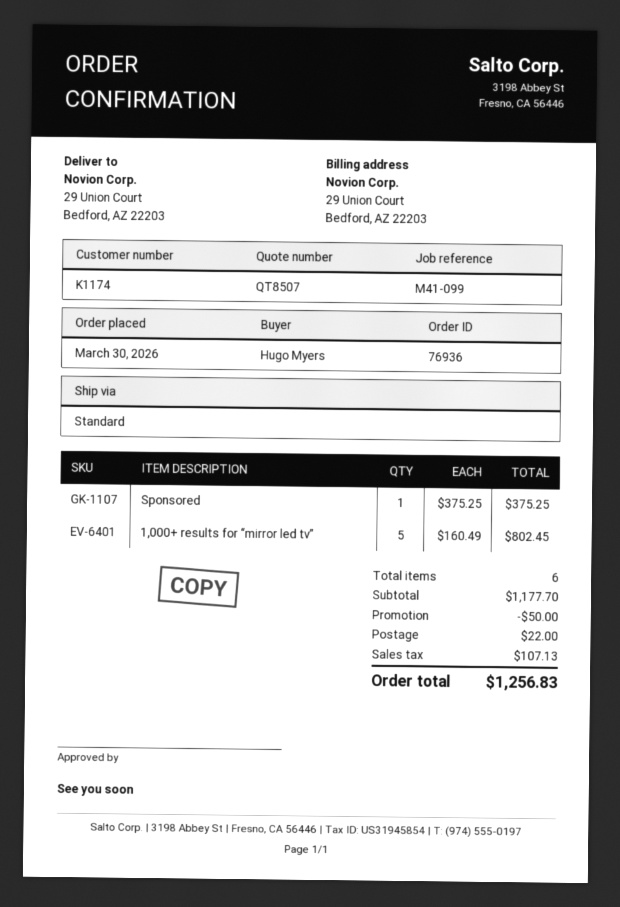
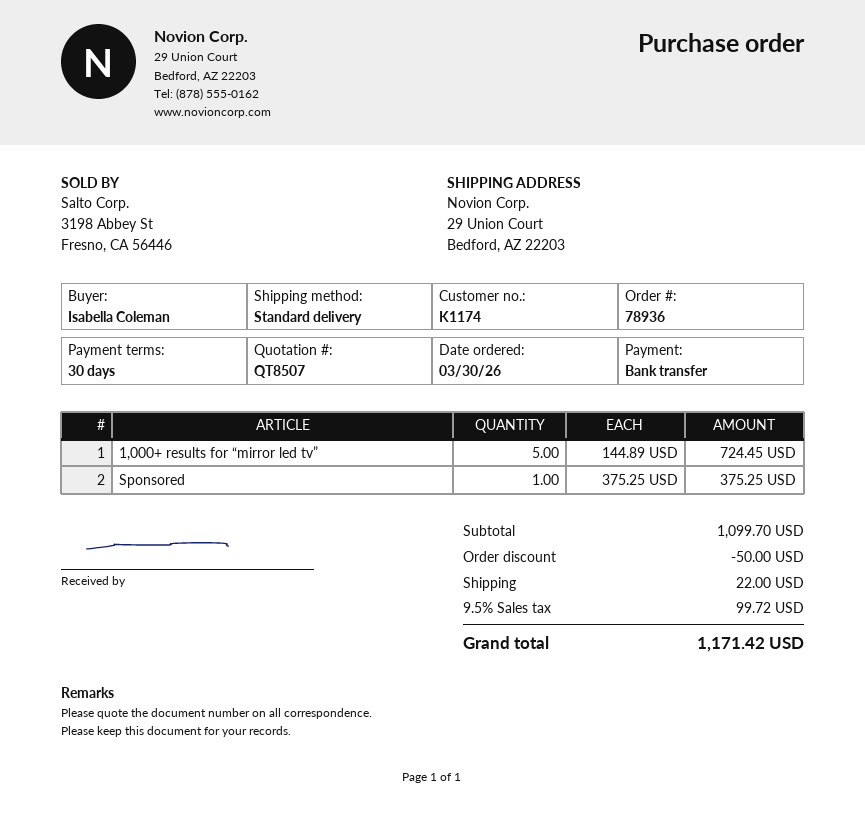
order number: 76936 -> 78936
ordered by: Hugo Myers -> Isabella Coleman
1,000+ results for “mirror led tv”: 5 x 160.49 = 802.45 -> 5 x 144.89 = 724.45
subtotal: 1177.70 -> 1099.70
tax: 107.13 -> 99.72
total: 1256.83 -> 1171.42

